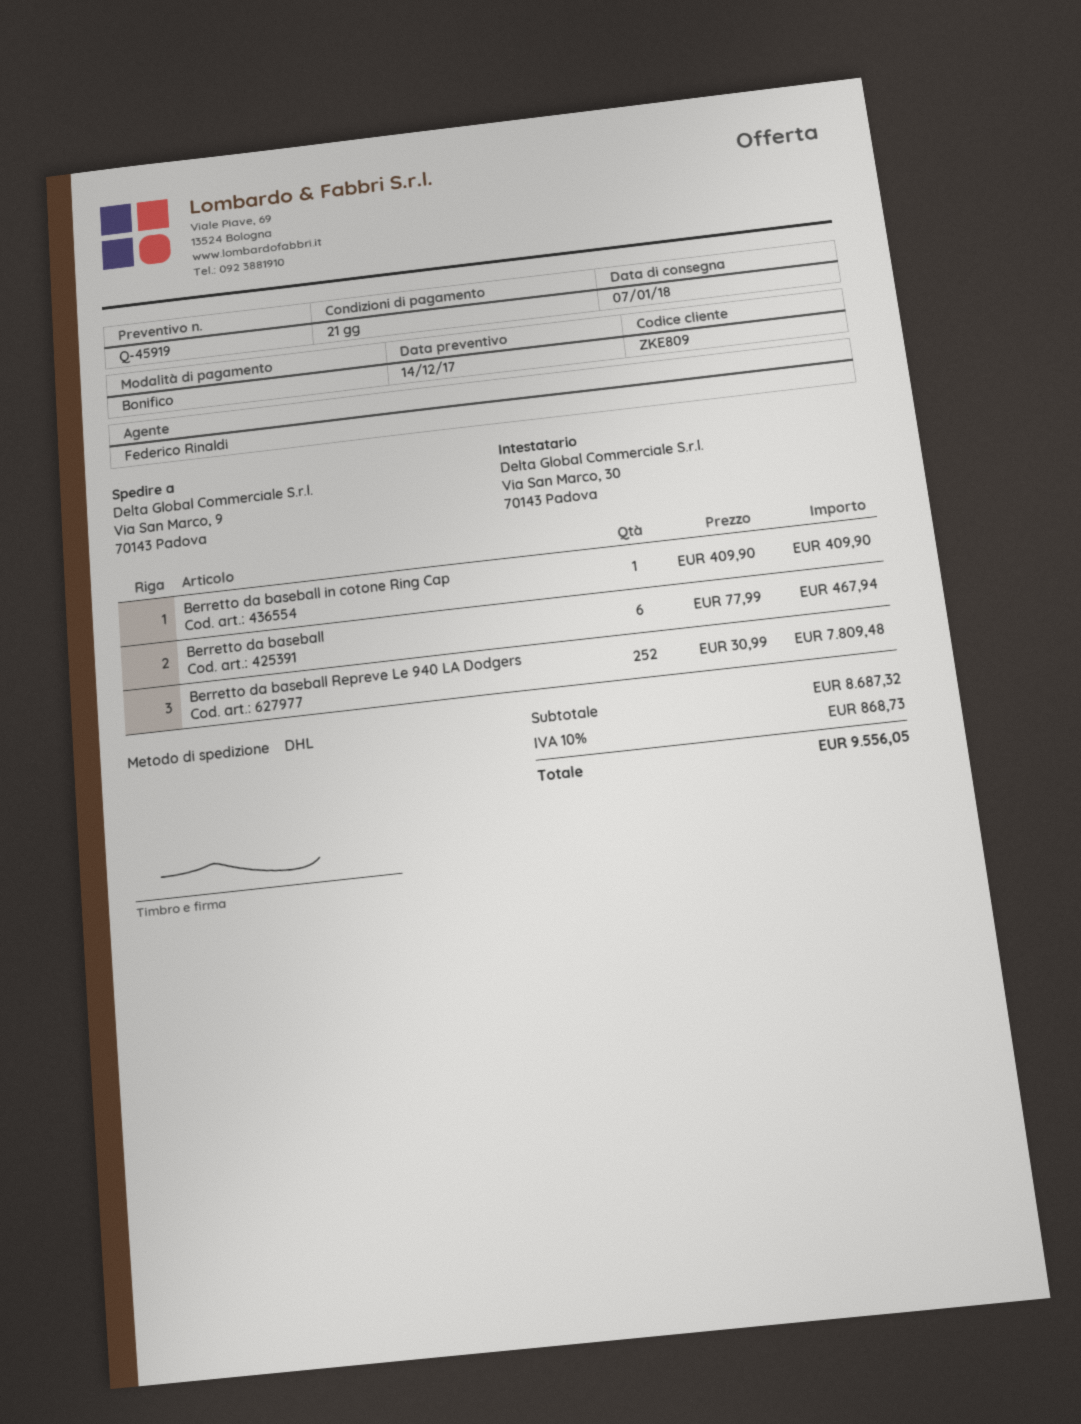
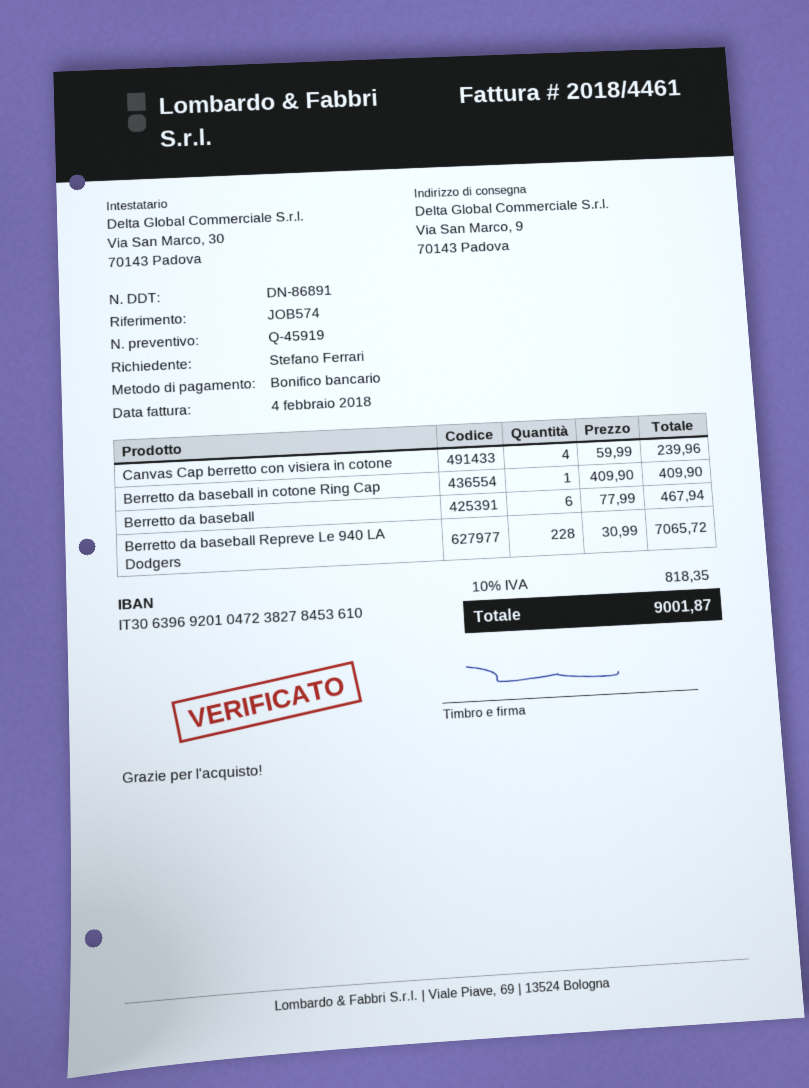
Berretto da baseball Repreve Le 940 LA Dodgers: 252 x 30.99 = 7809.48 -> 228 x 30.99 = 7065.72
Canvas Cap berretto con visiera in cotone: none -> 4 x 59.99 = 239.96
tax: 10% = 868.73 -> 10% = 818.35
total: 9556.05 -> 9001.87

